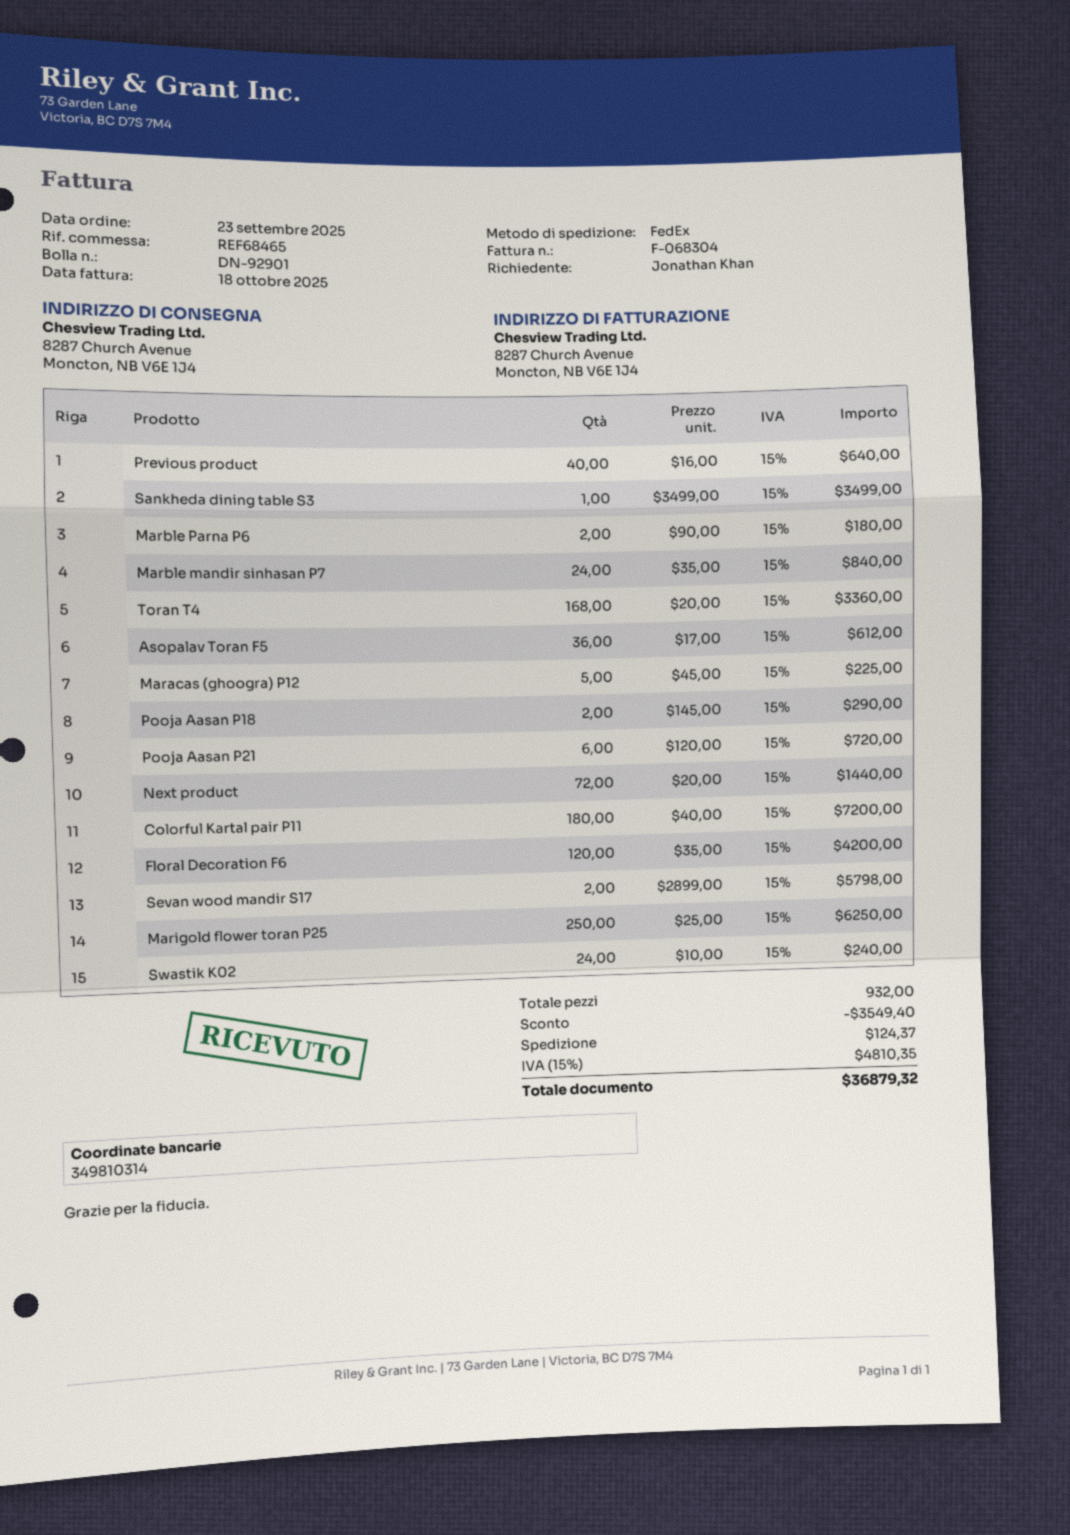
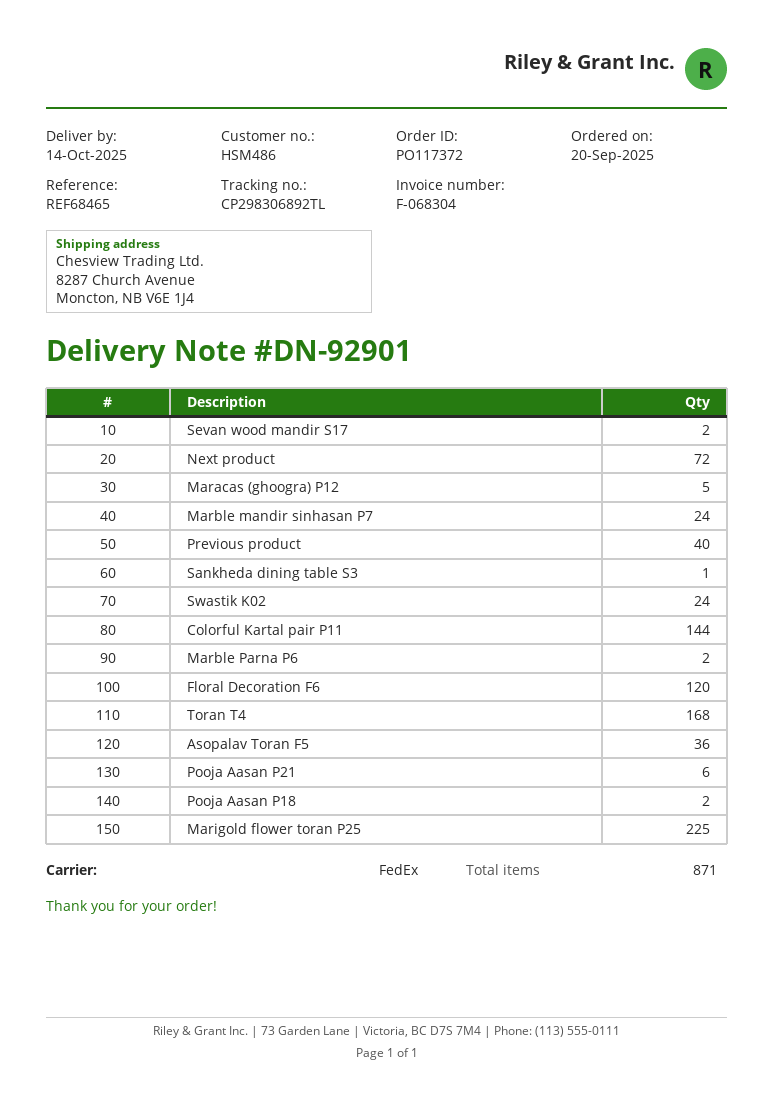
order date: 2025-09-23 -> 2025-09-20
Colorful Kartal pair P11: 180 -> 144
Marigold flower toran P25: 250 -> 225
total quantity: 932 -> 871

